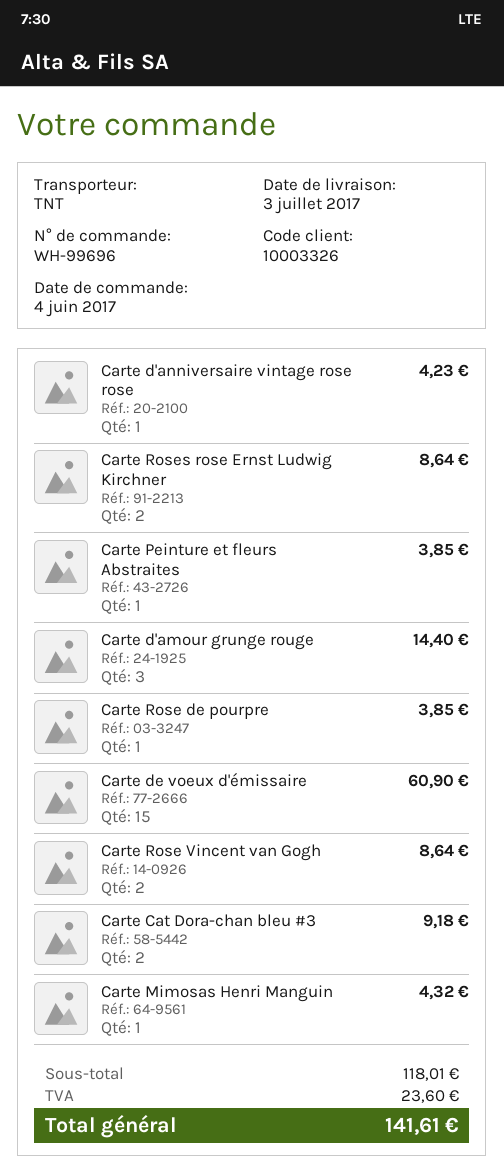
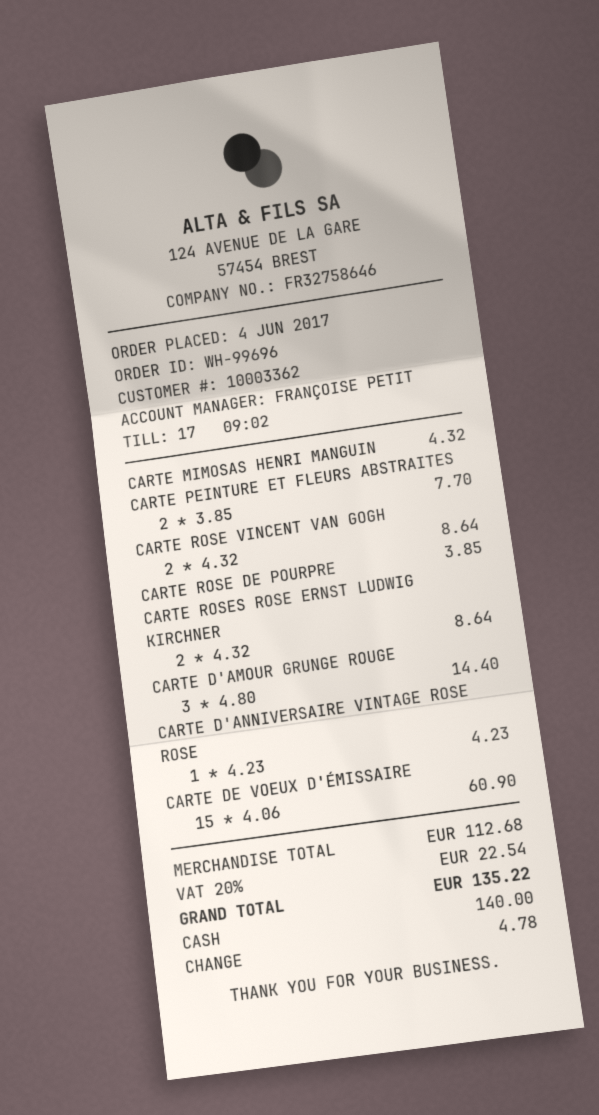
customer number: 10003326 -> 10003362
Carte Peinture et fleurs Abstraites: 1 for 3.85 -> 2 for 7.70
Carte Cat Dora-chan bleu #3: 2 for 9.18 -> none
subtotal: 118.01 -> 112.68
tax: 23.60 -> 22.54
total: 141.61 -> 135.22

